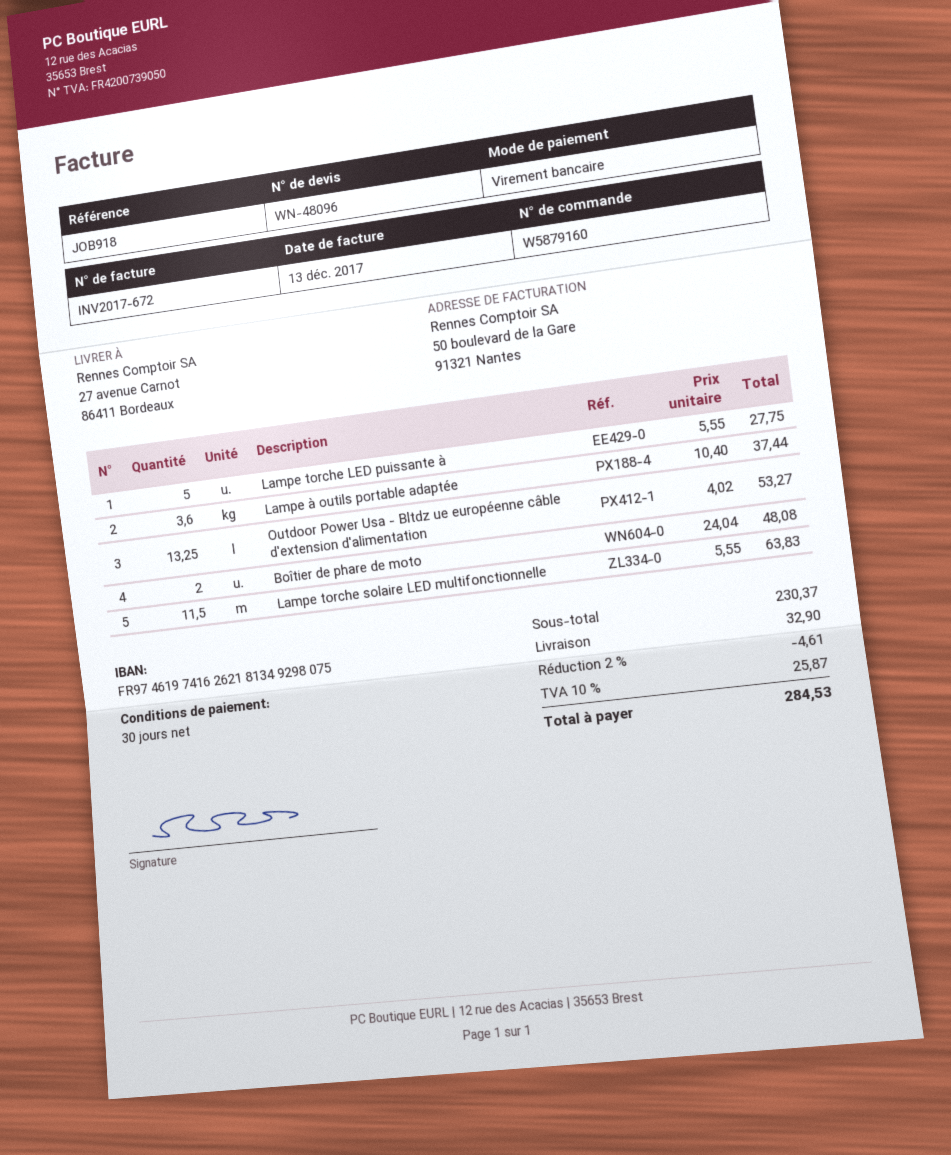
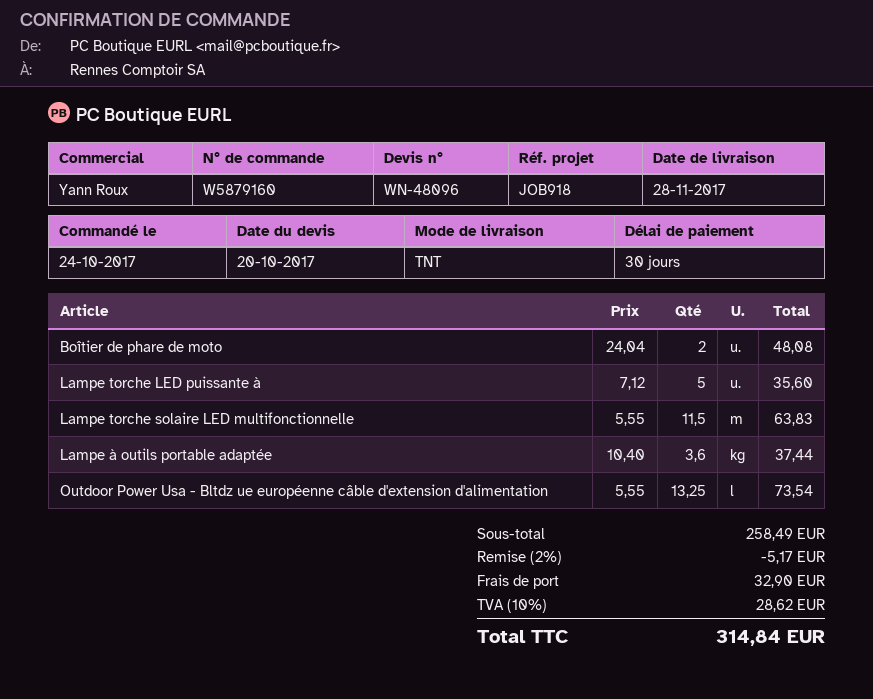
Lampe torche LED puissante à: 5 x 5.55 = 27.75 -> 5 x 7.12 = 35.60
Outdoor Power Usa - Bltdz ue européenne câble d'extension d'alimentation: 13.25 x 4.02 = 53.27 -> 13.25 x 5.55 = 73.54
subtotal: 230.37 -> 258.49
discount: 2% = 4.61 -> 2% = 5.17
tax: 10% = 25.87 -> 10% = 28.62
total: 284.53 -> 314.84

